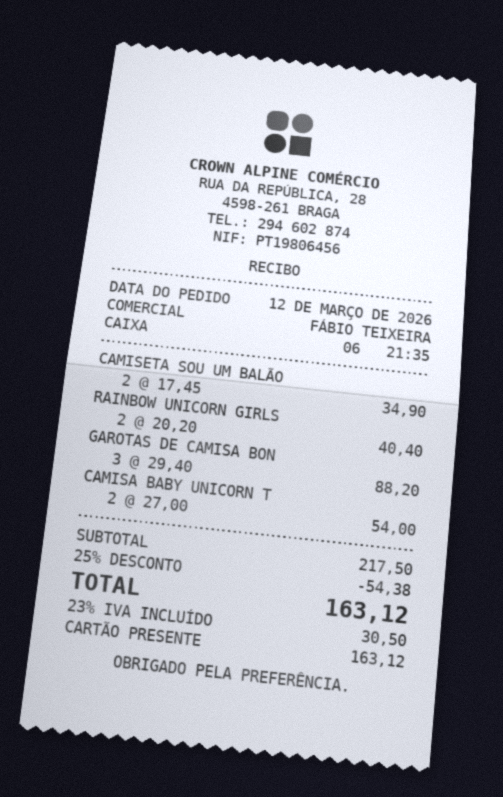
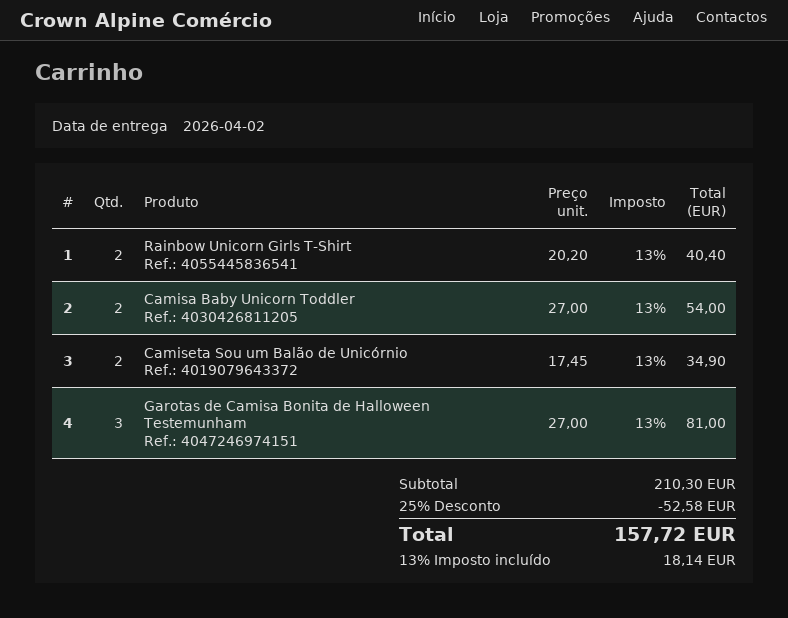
GAROTAS DE CAMISA BON: 3 x 29.40 = 88.20 -> 3 x 27.00 = 81.00
subtotal: 217.50 -> 210.30
discount: 25% = 54.38 -> 25% = 52.58
tax: 23% = 30.50 -> 13% = 18.14
total: 163.12 -> 157.72

